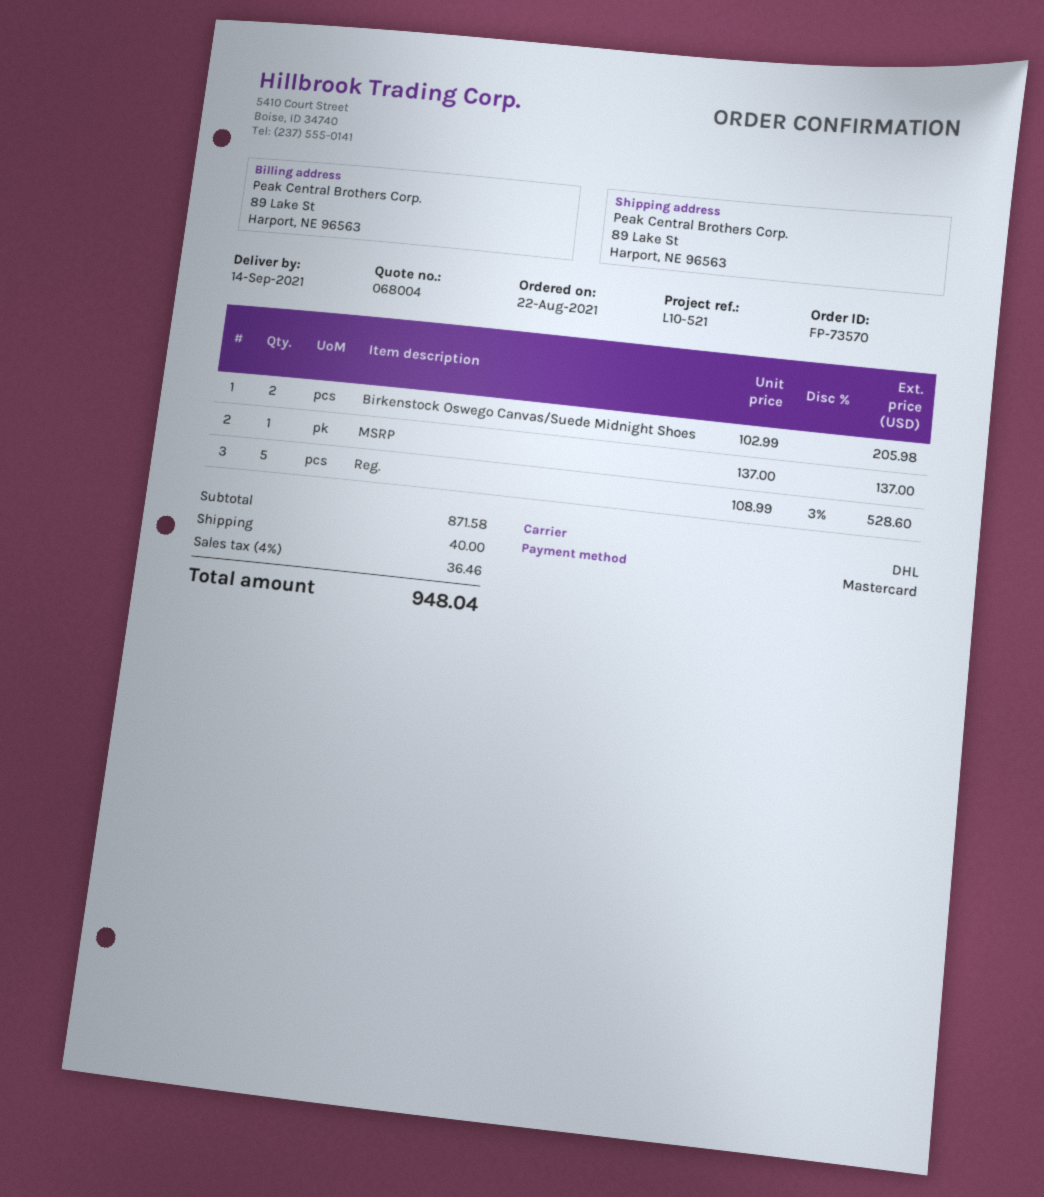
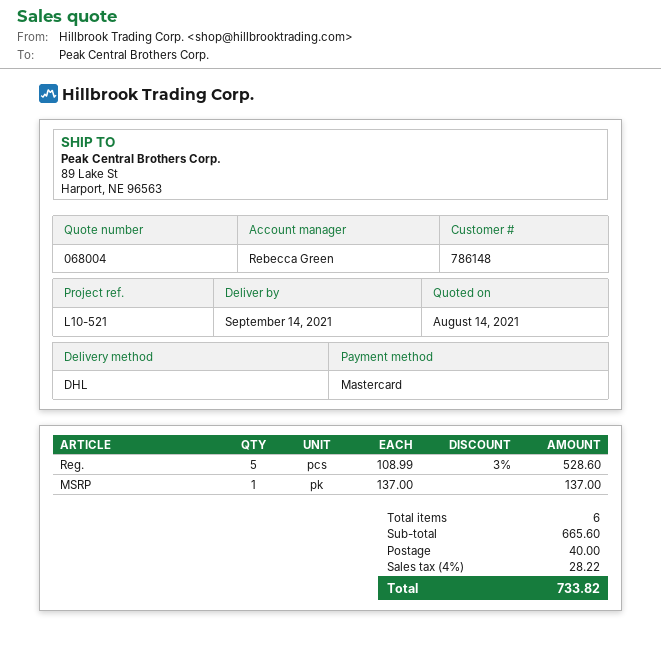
Birkenstock Oswego Canvas/Suede Midnight Shoes: 2 x 102.99 = 205.98 -> none
subtotal: 871.58 -> 665.60
tax: 4% = 36.46 -> 4% = 28.22
total: 948.04 -> 733.82

